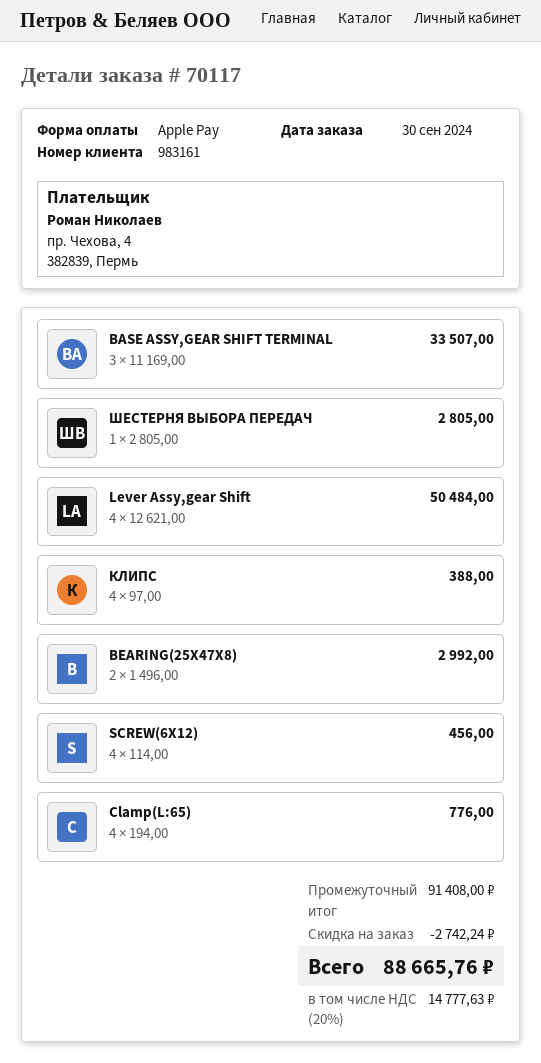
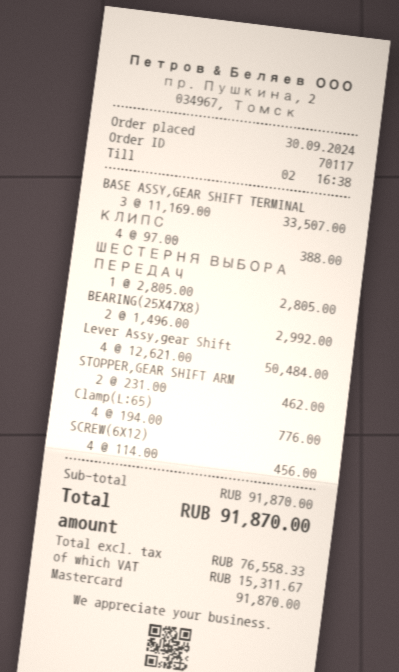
payment method: Apple Pay -> Mastercard
STOPPER,GEAR SHIFT ARM: none -> 2 x 231.00 = 462.00
subtotal: 91408.00 -> 91870.00
discount: 2742.24 -> none
tax: 14777.63 -> 15311.67
total: 88665.76 -> 91870.00

